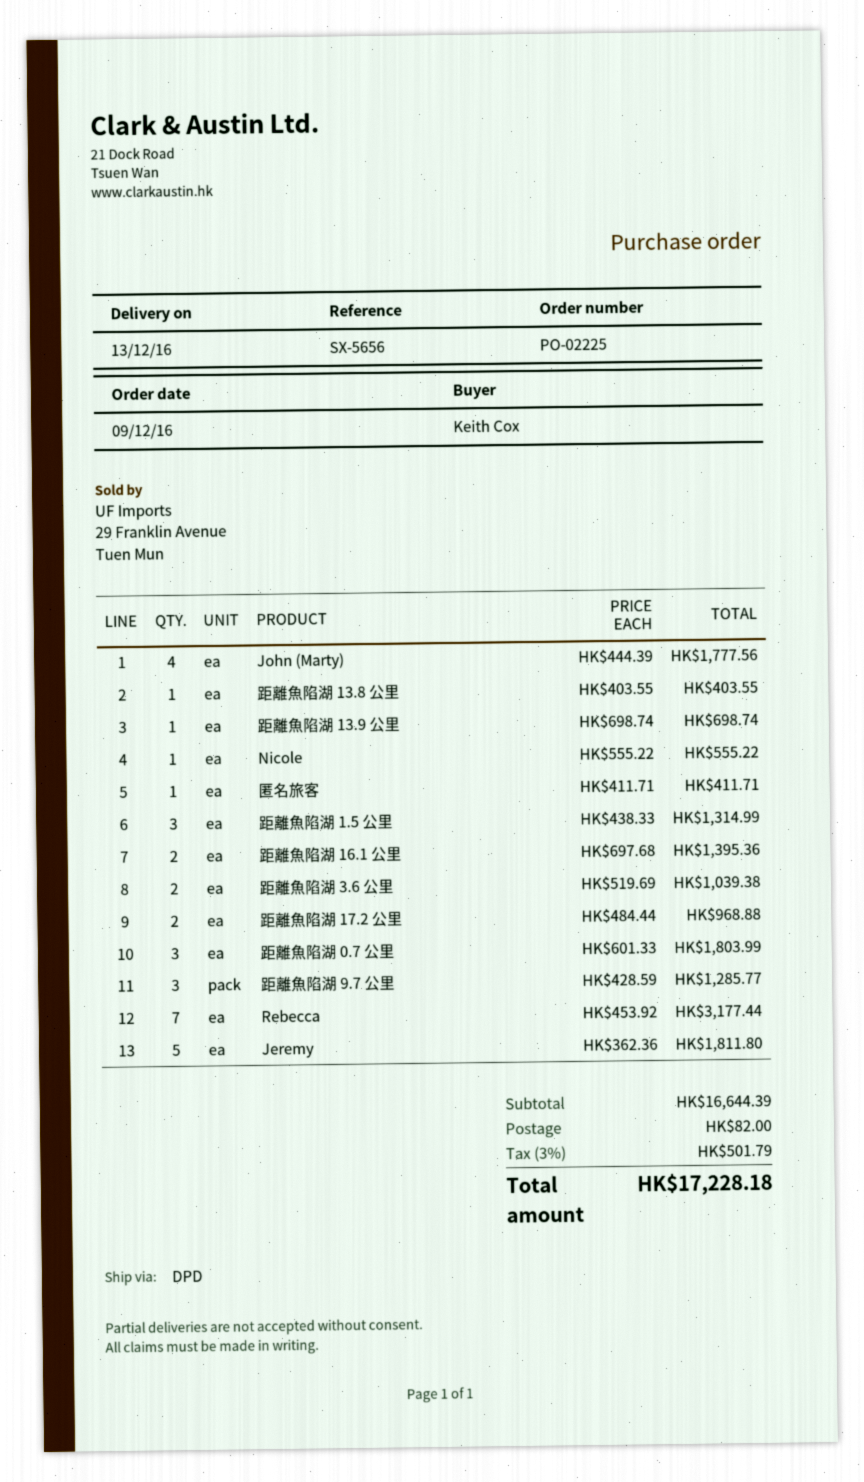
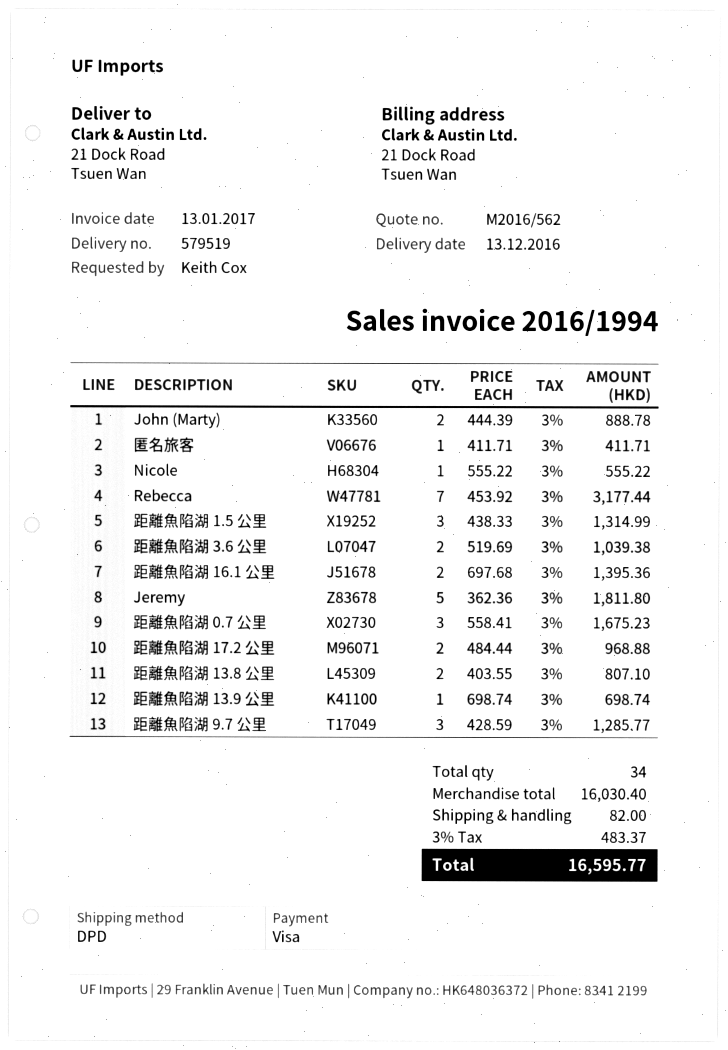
John (Marty): 4 x 444.39 = 1777.56 -> 2 x 444.39 = 888.78
距離魚陷湖 13.8 公里: 1 x 403.55 = 403.55 -> 2 x 403.55 = 807.10
距離魚陷湖 0.7 公里: 3 x 601.33 = 1803.99 -> 3 x 558.41 = 1675.23
subtotal: 16644.39 -> 16030.40
tax: 3% = 501.79 -> 3% = 483.37
total: 17228.18 -> 16595.77

